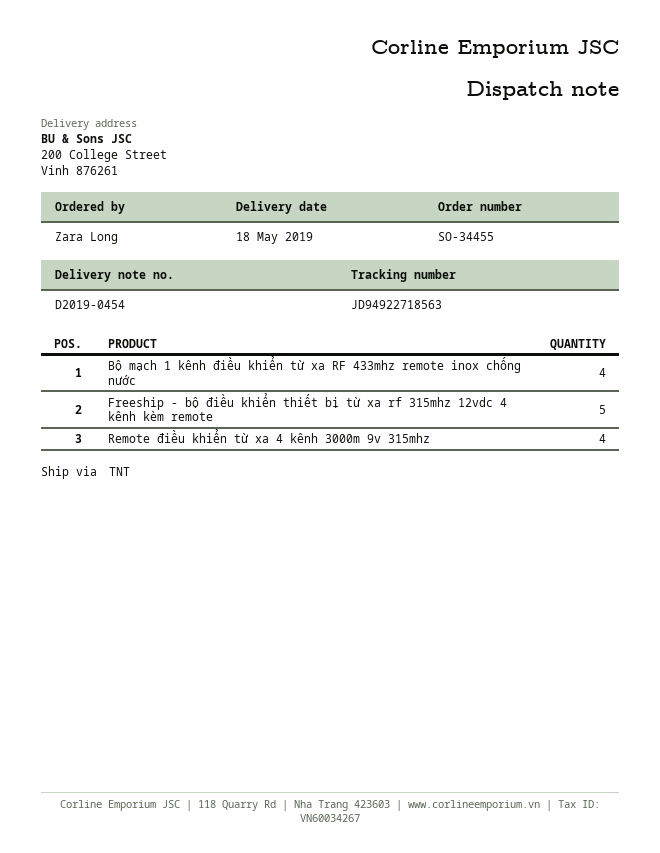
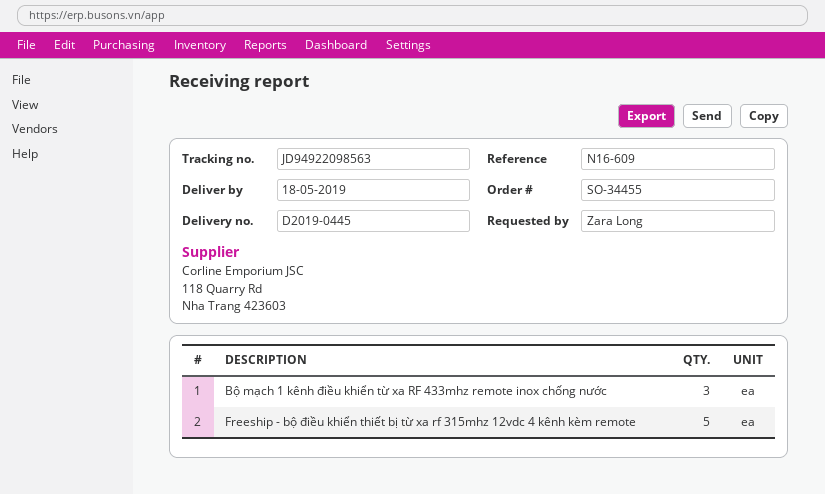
delivery note number: D2019-0454 -> D2019-0445
tracking number: JD94922718563 -> JD94922098563
Bộ mạch 1 kênh điều khiển từ xa RF 433mhz remote inox chống nước: 4 -> 3
Remote điều khiển từ xa 4 kênh 3000m 9v 315mhz: 4 -> none

